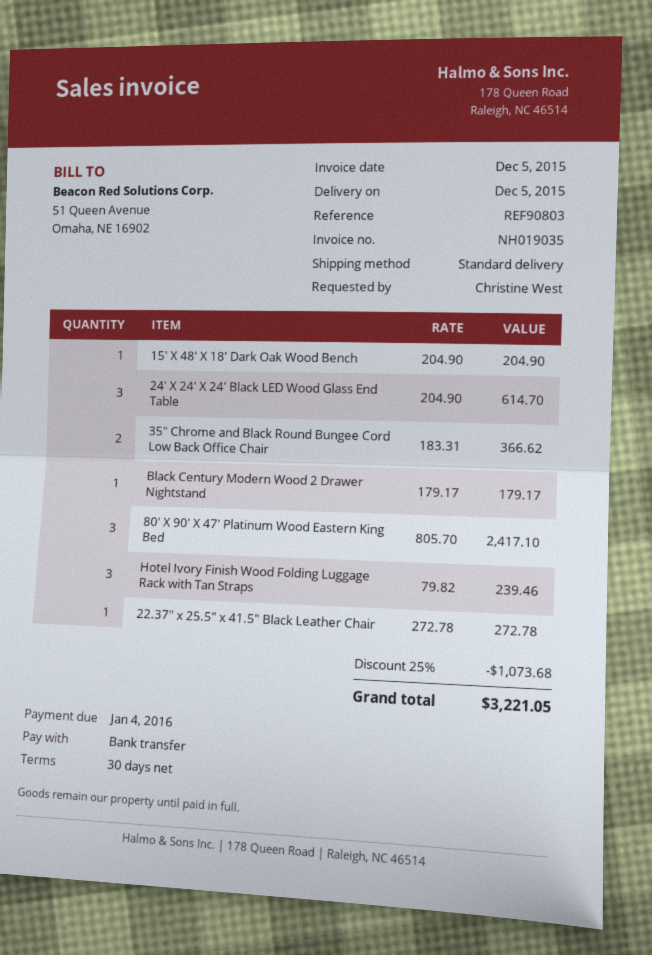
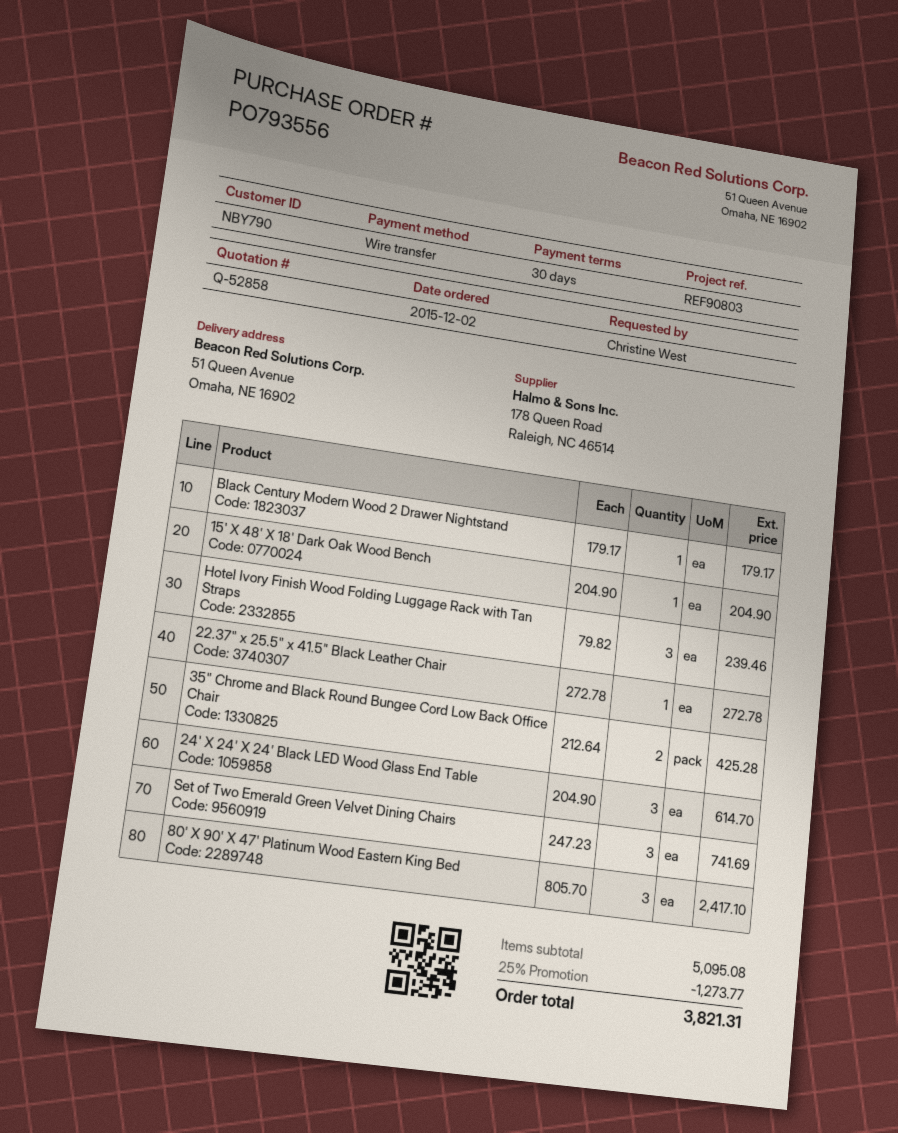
35" Chrome and Black Round Bungee Cord Low Back Office Chair: 2 x 183.31 = 366.62 -> 2 x 212.64 = 425.28
Set of Two Emerald Green Velvet Dining Chairs: none -> 3 x 247.23 = 741.69
discount: 25% = 1073.68 -> 25% = 1273.77
total: 3221.05 -> 3821.31

